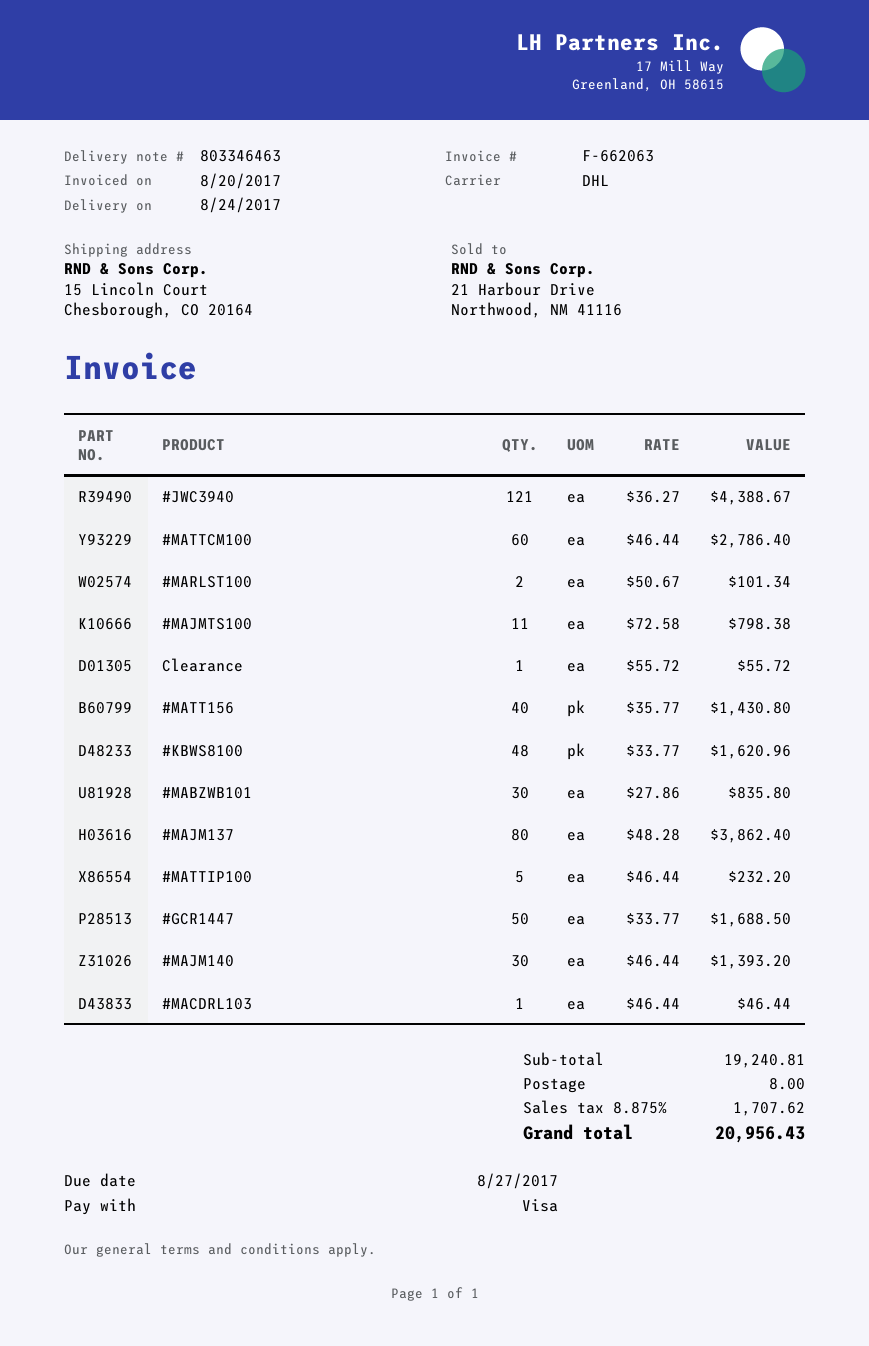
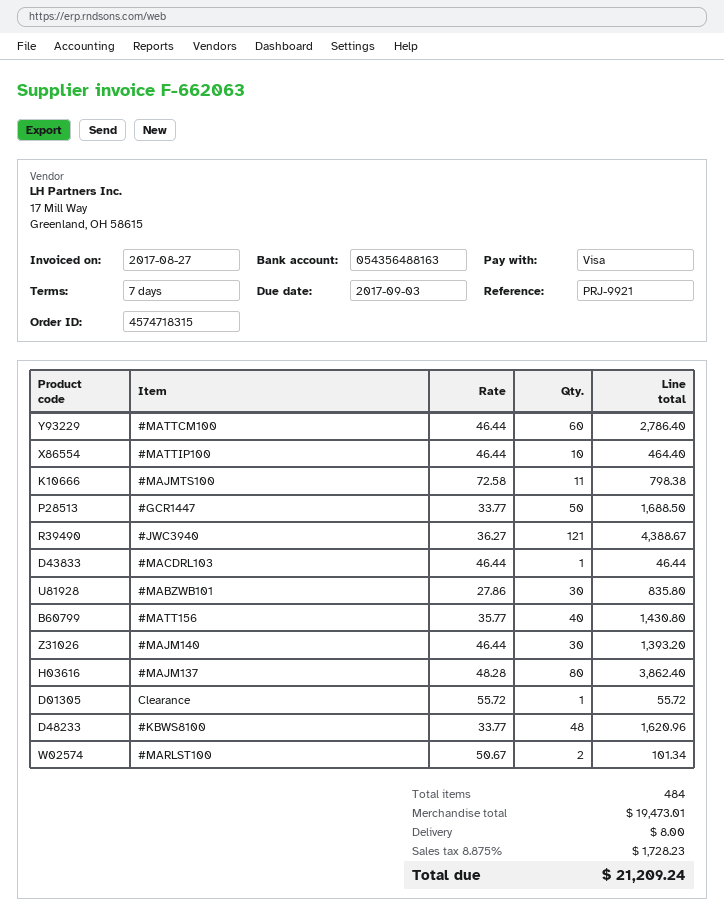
invoice date: 2017-08-20 -> 2017-08-27
due date: 2017-08-27 -> 2017-09-03
#MATTIP100: 5 x 46.44 = 232.20 -> 10 x 46.44 = 464.40
subtotal: 19240.81 -> 19473.01
tax: 8.875% = 1707.62 -> 8.875% = 1728.23
total: 20956.43 -> 21209.24

